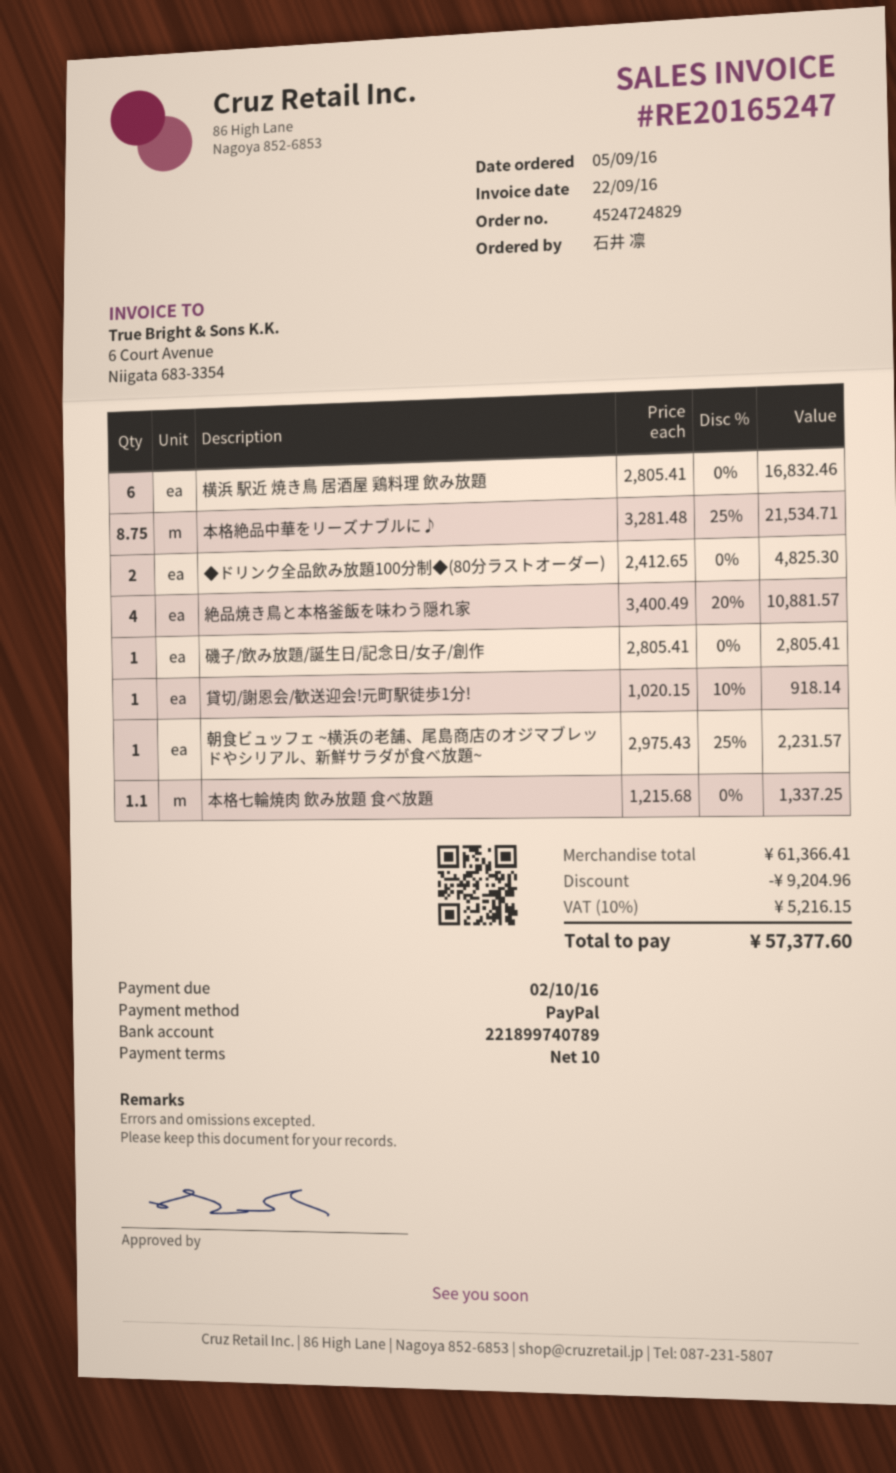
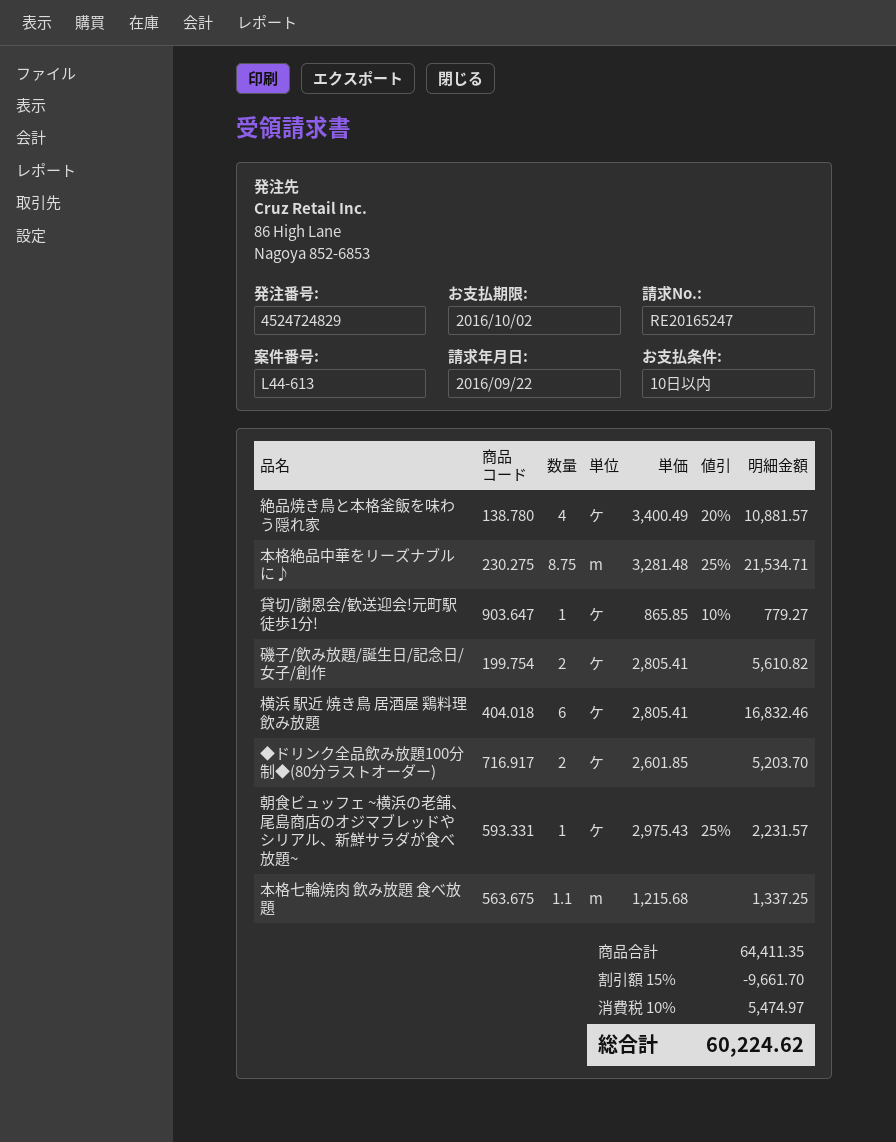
◆ドリンク全品飲み放題100分制◆(80分ラストオーダー): 2 x 2412.65 = 4825.30 -> 2 x 2601.85 = 5203.70
磯子/飲み放題/誕生日/記念日/女子/創作: 1 x 2805.41 = 2805.41 -> 2 x 2805.41 = 5610.82
貸切/謝恩会/歓送迎会!元町駅徒歩1分!: 1 x 1020.15 - 10% = 918.14 -> 1 x 865.85 - 10% = 779.27
subtotal: 61366.41 -> 64411.35
discount: 9204.96 -> 9661.70
tax: 10% = 5216.15 -> 10% = 5474.97
total: 57377.60 -> 60224.62

